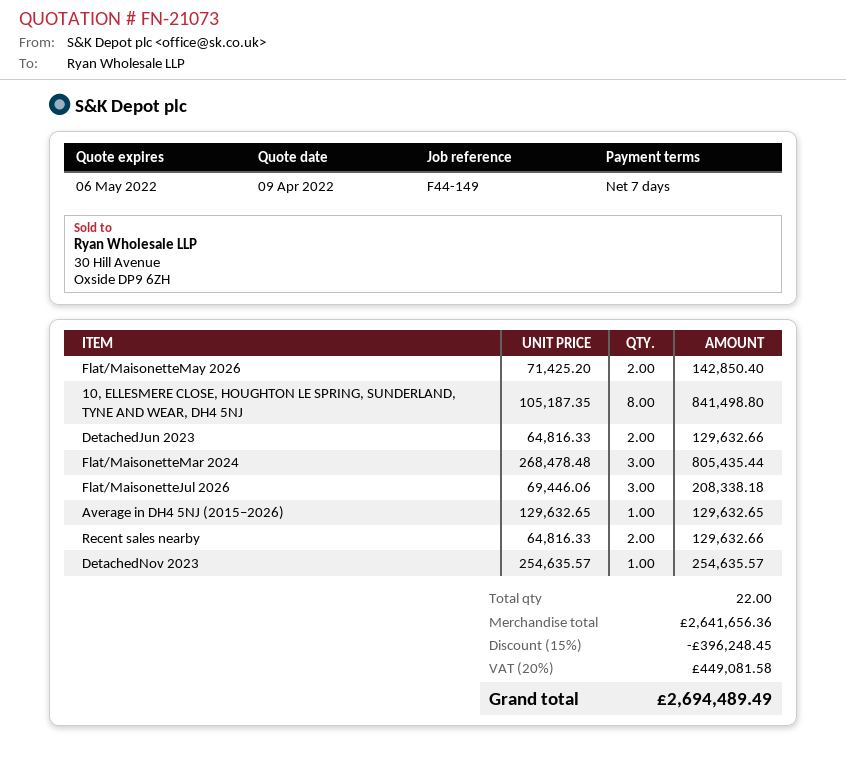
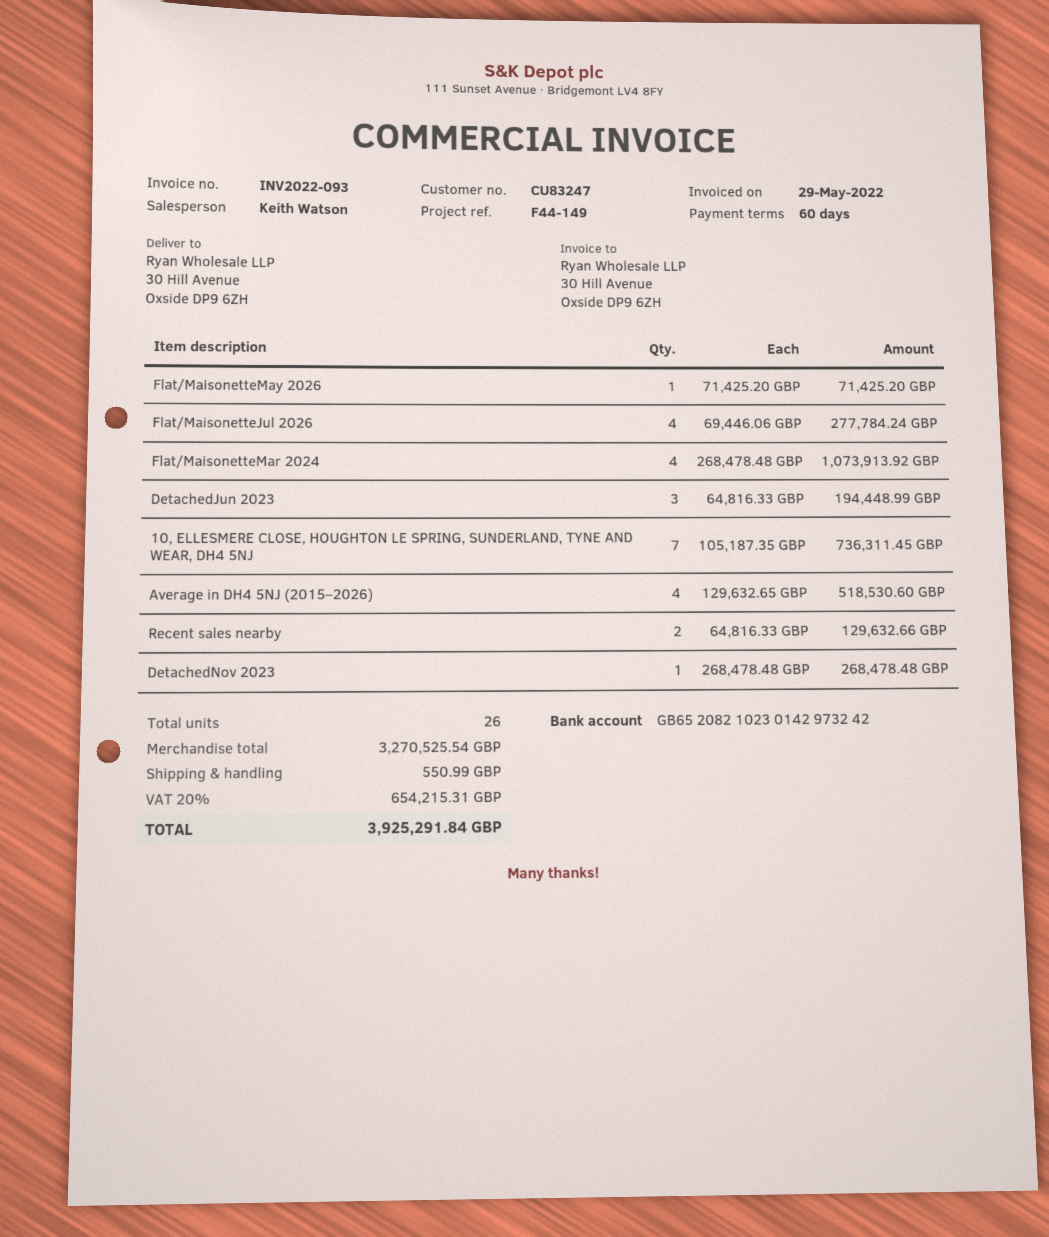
payment terms: 7 days -> 60 days
Flat/MaisonetteMay 2026: 2 x 71425.20 = 142850.40 -> 1 x 71425.20 = 71425.20
10, ELLESMERE CLOSE, HOUGHTON LE SPRING, SUNDERLAND, TYNE AND WEAR, DH4 5NJ: 8 x 105187.35 = 841498.80 -> 7 x 105187.35 = 736311.45
DetachedJun 2023: 2 x 64816.33 = 129632.66 -> 3 x 64816.33 = 194448.99
Flat/MaisonetteMar 2024: 3 x 268478.48 = 805435.44 -> 4 x 268478.48 = 1073913.92
Flat/MaisonetteJul 2026: 3 x 69446.06 = 208338.18 -> 4 x 69446.06 = 277784.24
Average in DH4 5NJ (2015–2026): 1 x 129632.65 = 129632.65 -> 4 x 129632.65 = 518530.60
DetachedNov 2023: 1 x 254635.57 = 254635.57 -> 1 x 268478.48 = 268478.48
total quantity: 22 -> 26
subtotal: 2641656.36 -> 3270525.54
discount: 15% = 396248.45 -> none
shipping: none -> 550.99
tax: 20% = 449081.58 -> 20% = 654215.31
total: 2694489.49 -> 3925291.84

